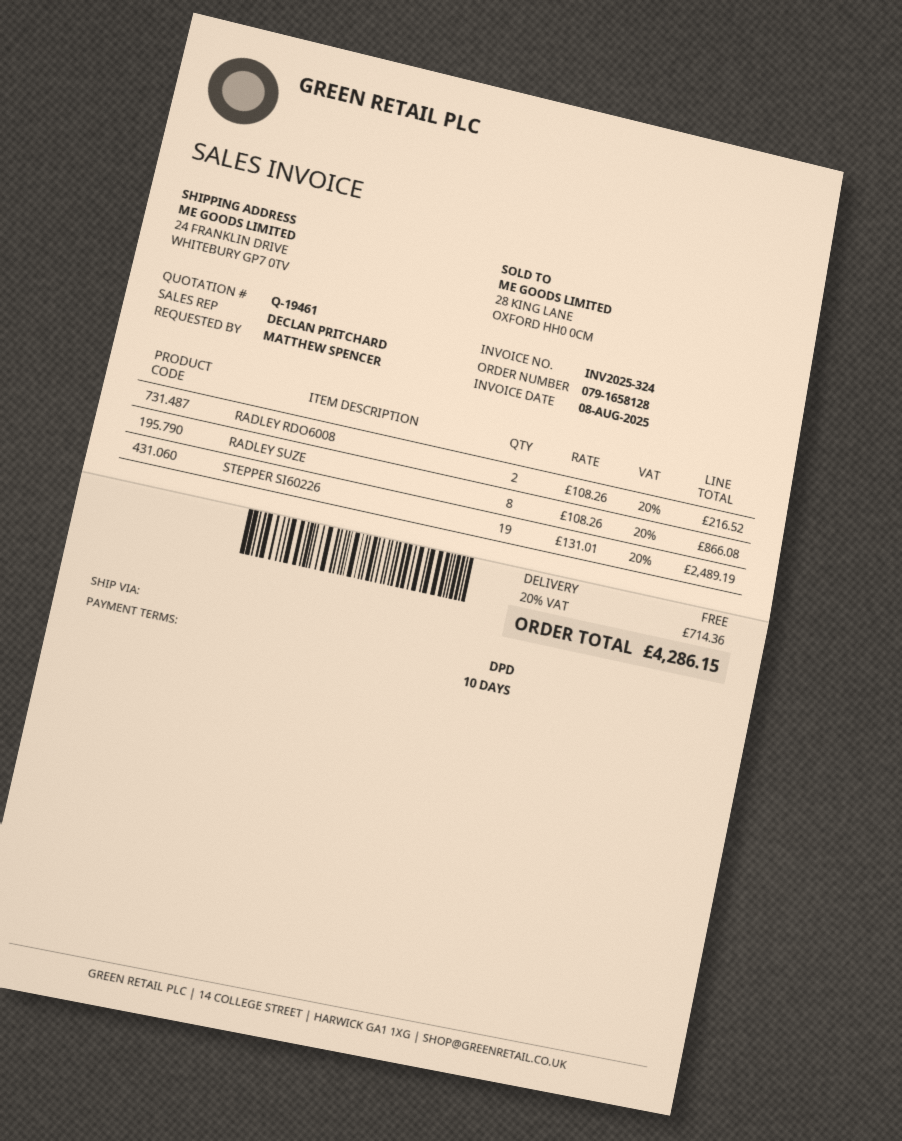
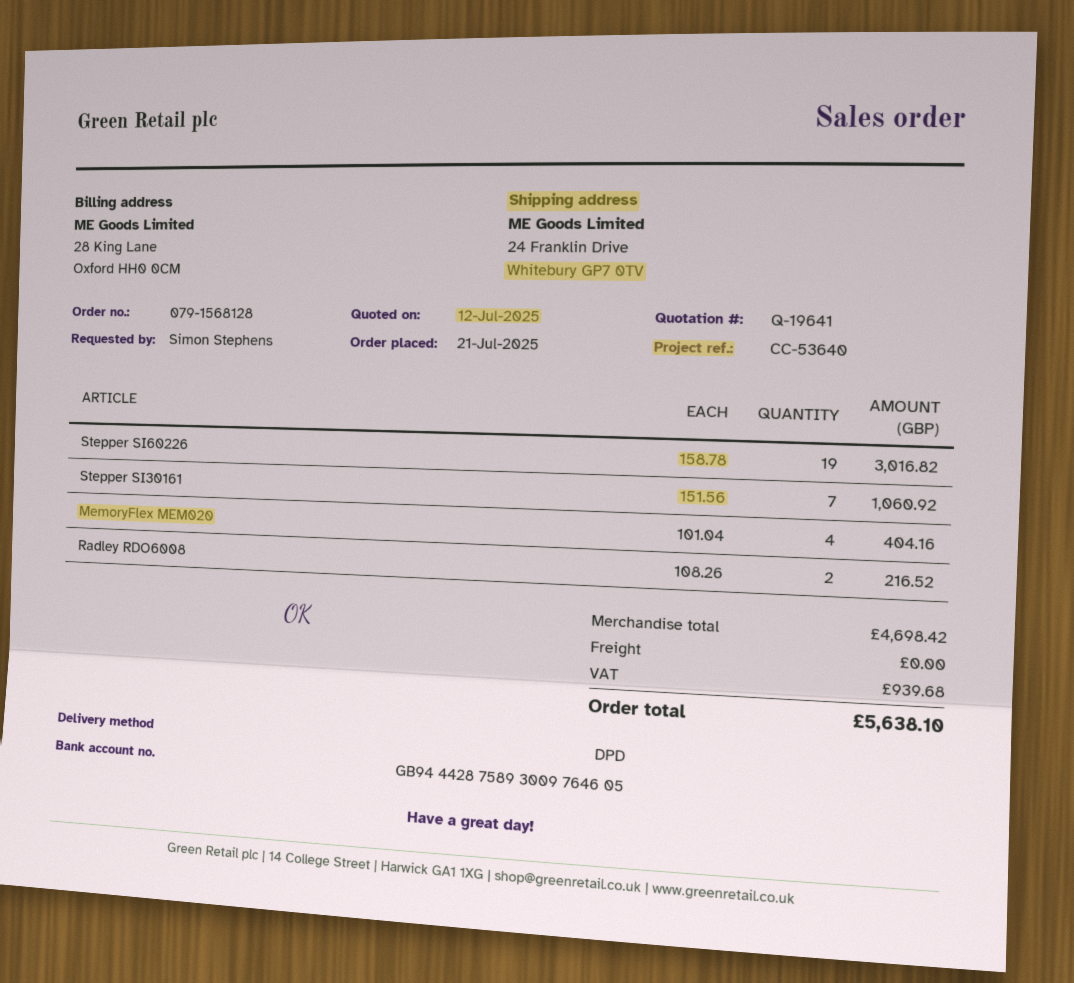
quote number: Q-19461 -> Q-19641
order number: 079-1658128 -> 079-1568128
ordered by: MATTHEW SPENCER -> Simon Stephens
RADLEY SUZE: 8 x 108.26 = 866.08 -> none
STEPPER SI60226: 19 x 131.01 = 2489.19 -> 19 x 158.78 = 3016.82
Stepper SI30161: none -> 7 x 151.56 = 1060.92
MemoryFlex MEM020: none -> 4 x 101.04 = 404.16
tax: 714.36 -> 939.68
total: 4286.15 -> 5638.10

